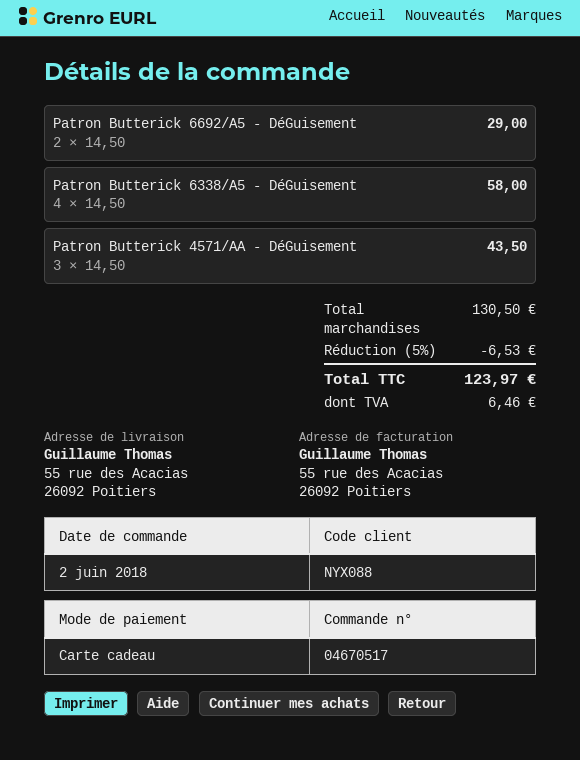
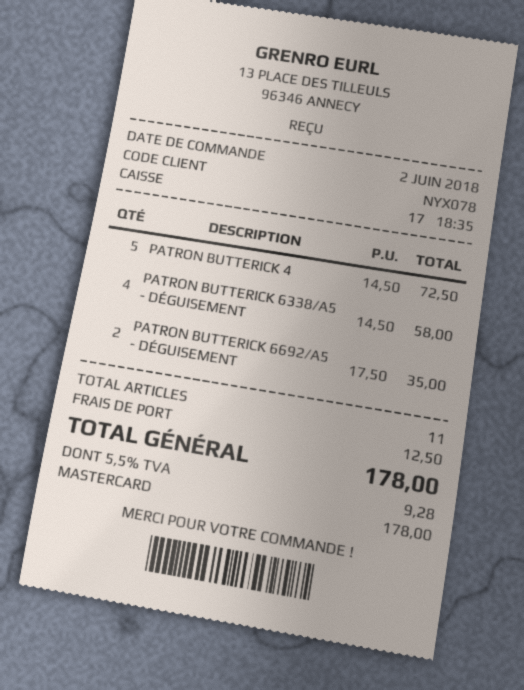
customer number: NYX088 -> NYX078
payment method: gift card -> Mastercard
Patron Butterick 6692/A5 - DéGuisement: 2 x 14.50 = 29.00 -> 2 x 17.50 = 35.00
Patron Butterick 4571/AA - DéGuisement: 3 x 14.50 = 43.50 -> 5 x 14.50 = 72.50
discount: 5% = 6.53 -> none
shipping: none -> 12.50
tax: 6.46 -> 9.28
total: 123.97 -> 178.00

